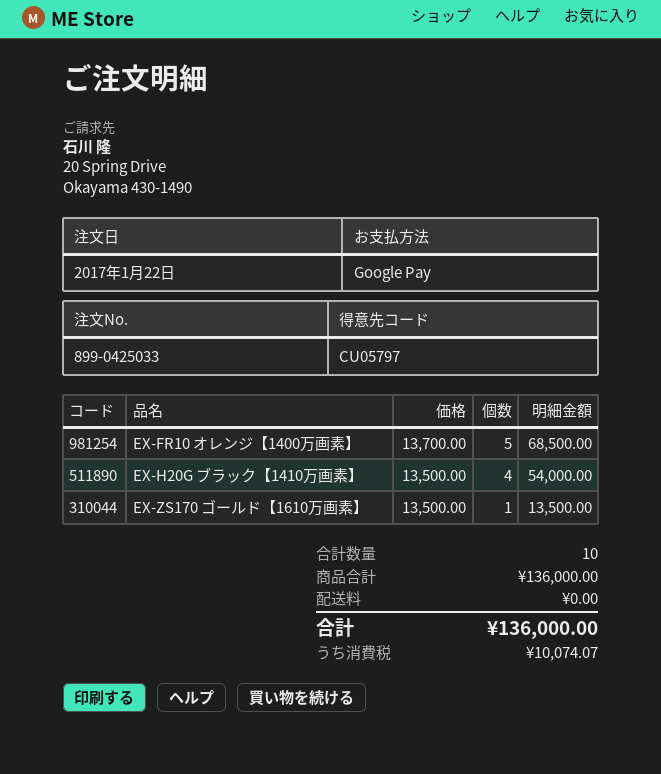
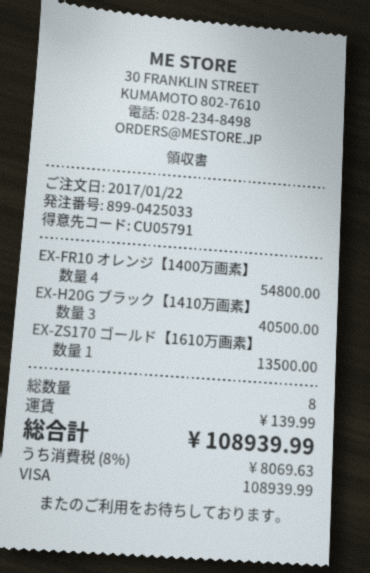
customer number: CU05797 -> CU05791
payment method: Google Pay -> Visa
EX-FR10 オレンジ【1400万画素】: 5 for 68500.00 -> 4 for 54800.00
EX-H20G ブラック【1410万画素】: 4 for 54000.00 -> 3 for 40500.00
total quantity: 10 -> 8
shipping: 0.00 -> 139.99
tax: 10074.07 -> 8069.63
total: 136000.00 -> 108939.99

